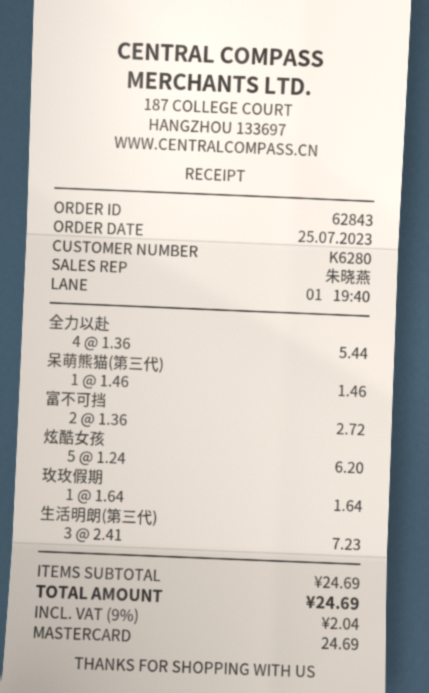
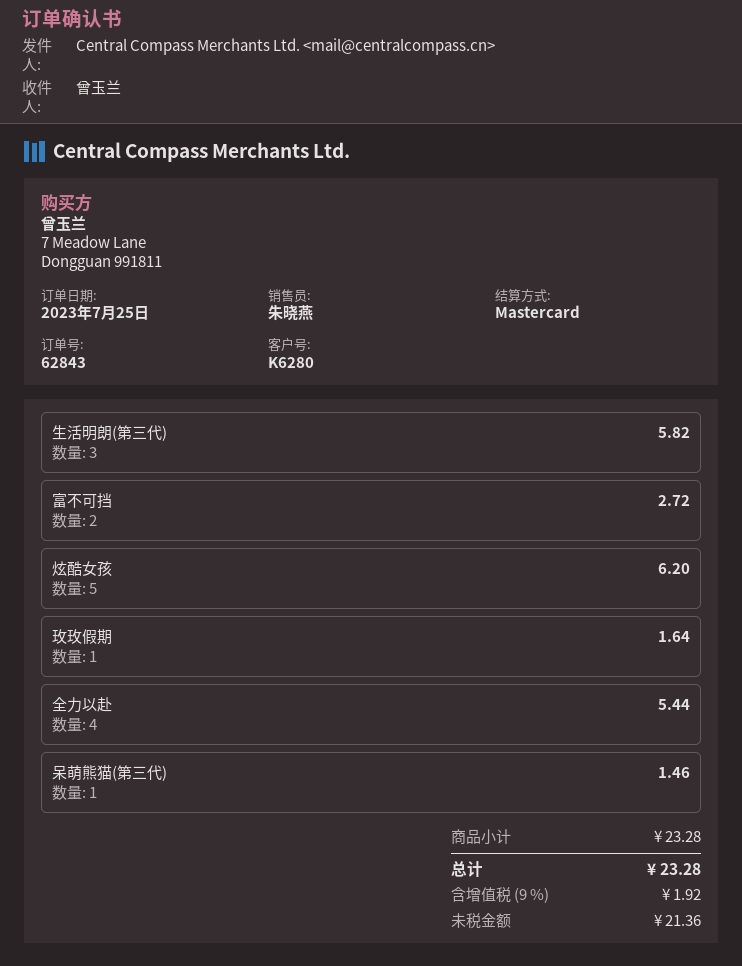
生活明朗(第三代): 3 for 7.23 -> 3 for 5.82
subtotal: 24.69 -> 23.28
tax: 9% = 2.04 -> 9% = 1.92
total: 24.69 -> 23.28

